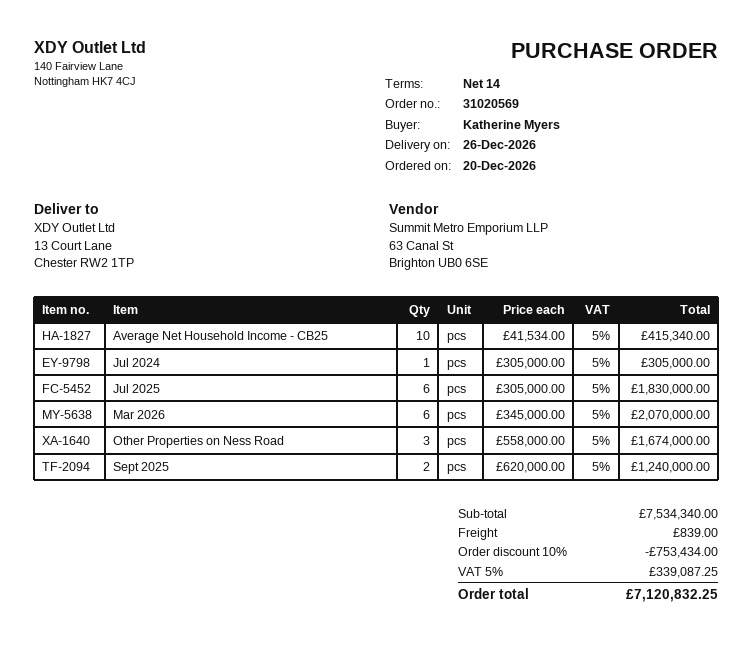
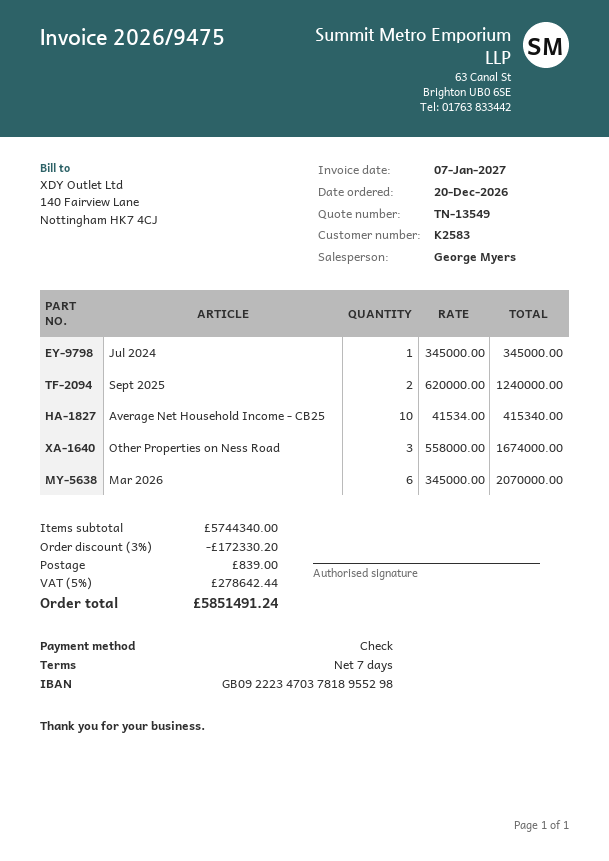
payment terms: 14 days -> 7 days
Jul 2024: 1 x 305000.00 = 305000.00 -> 1 x 345000.00 = 345000.00
Jul 2025: 6 x 305000.00 = 1830000.00 -> none
subtotal: 7534340.00 -> 5744340.00
discount: 10% = 753434.00 -> 3% = 172330.20
tax: 5% = 339087.25 -> 5% = 278642.44
total: 7120832.25 -> 5851491.24

